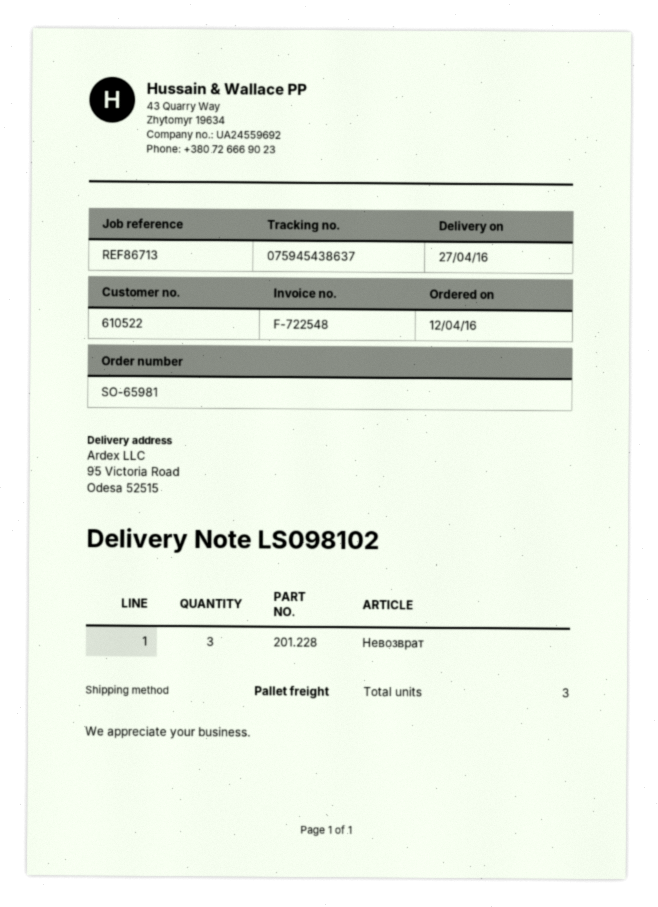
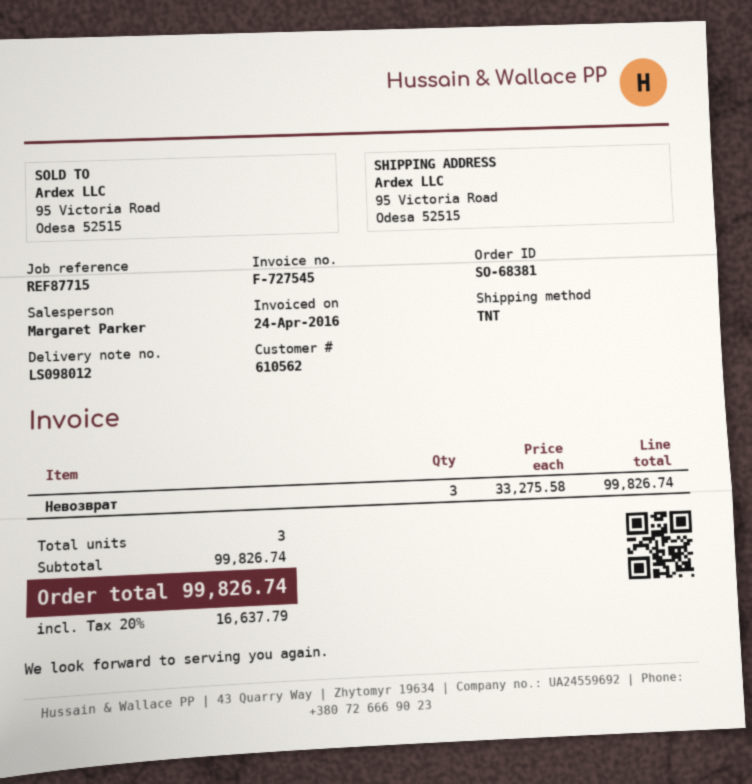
order number: SO-65981 -> SO-68381
delivery note number: LS098102 -> LS098012
invoice number: F-722548 -> F-727545
customer number: 610522 -> 610562
reference: REF86713 -> REF87715
shipping method: pallet freight -> TNT

